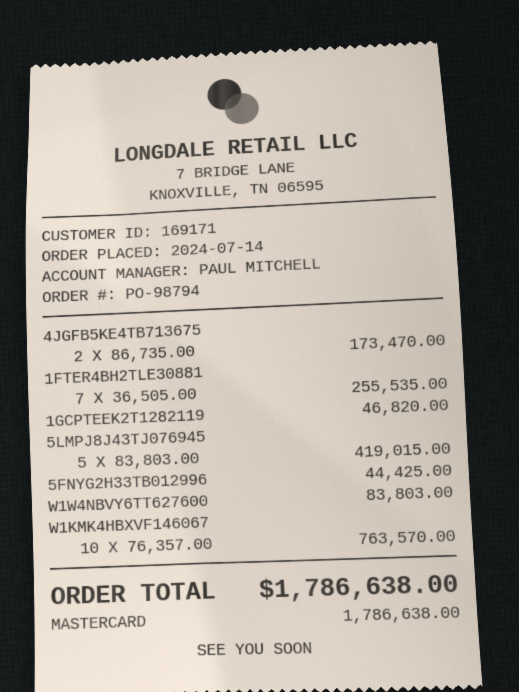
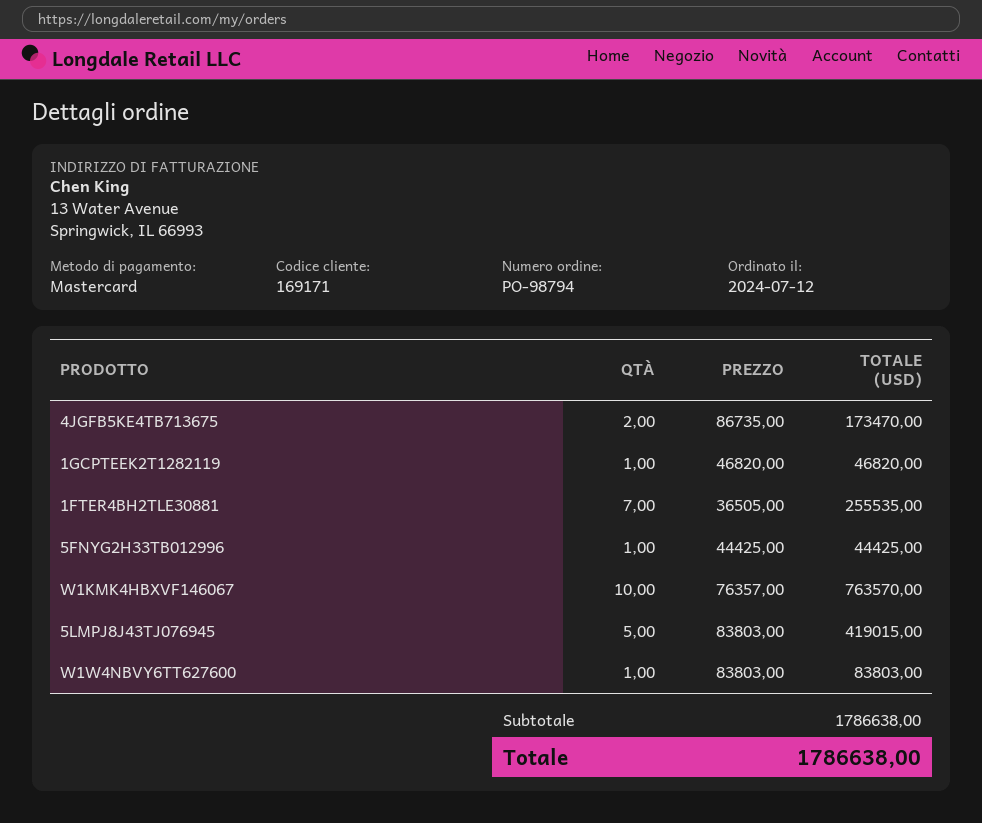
order date: 2024-07-14 -> 2024-07-12

